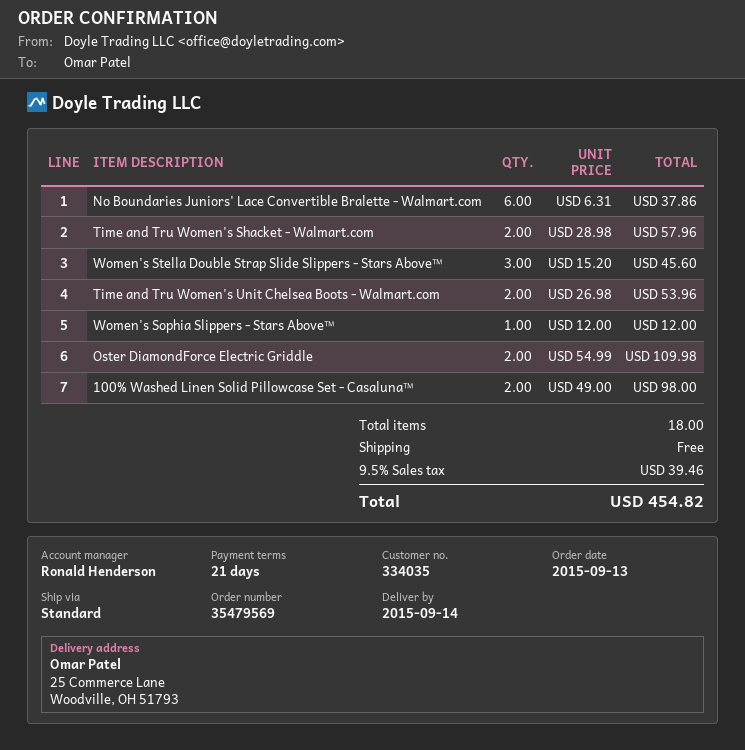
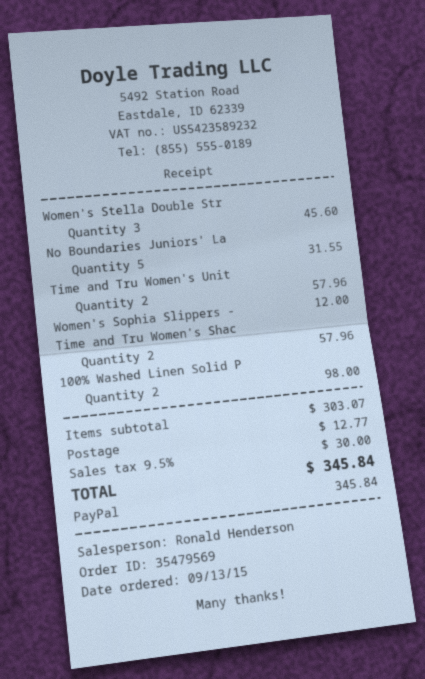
No Boundaries Juniors' Lace Convertible Bralette - Walmart.com: 6 for 37.86 -> 5 for 31.55
Time and Tru Women's Unit Chelsea Boots - Walmart.com: 2 for 53.96 -> 2 for 57.96
Oster DiamondForce Electric Griddle: 2 for 109.98 -> none
shipping: 0.00 -> 12.77
tax: 9.5% = 39.46 -> 9.5% = 30.00
total: 454.82 -> 345.84

